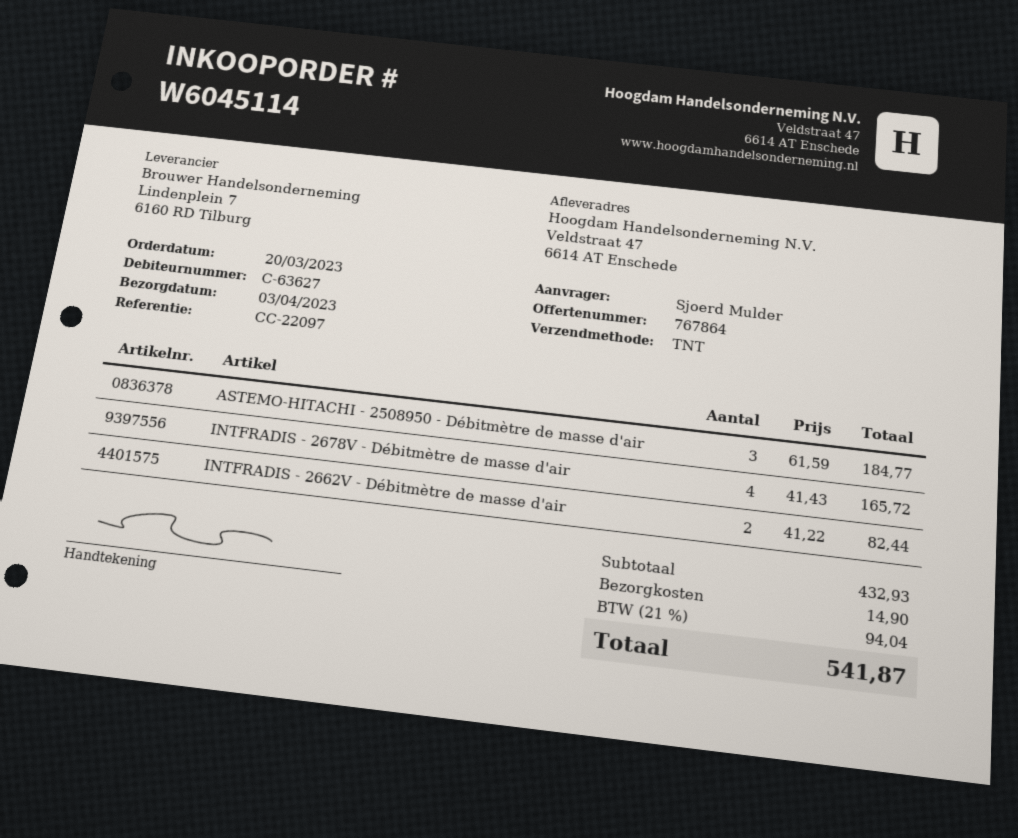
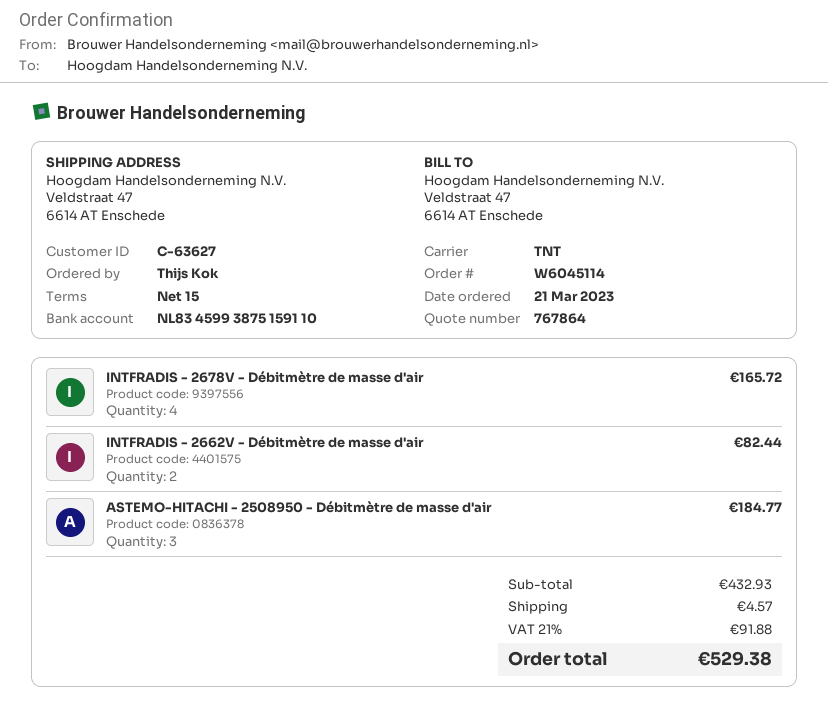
order date: 2023-03-20 -> 2023-03-21
ordered by: Sjoerd Mulder -> Thijs Kok
shipping: 14.90 -> 4.57
tax: 21% = 94.04 -> 21% = 91.88
total: 541.87 -> 529.38

